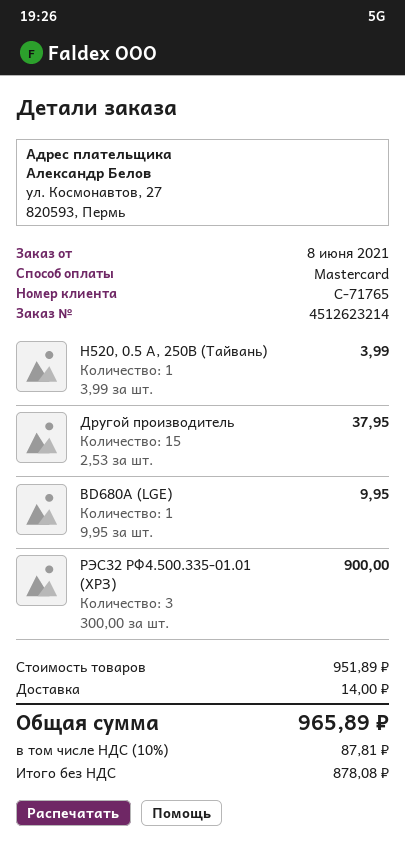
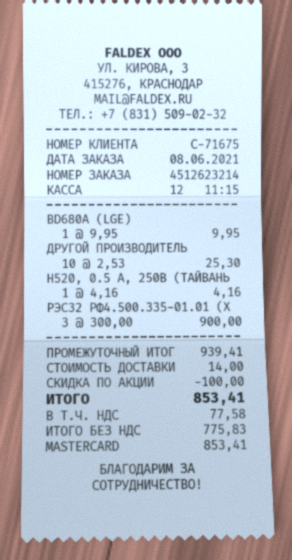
customer number: C-71765 -> C-71675
H520, 0.5 А, 250В (Тайвань): 1 x 3.99 = 3.99 -> 1 x 4.16 = 4.16
Другой производитель: 15 x 2.53 = 37.95 -> 10 x 2.53 = 25.30
subtotal: 951.89 -> 939.41
discount: none -> 100.00
net: 878.08 -> 775.83
tax: 87.81 -> 77.58
total: 965.89 -> 853.41

